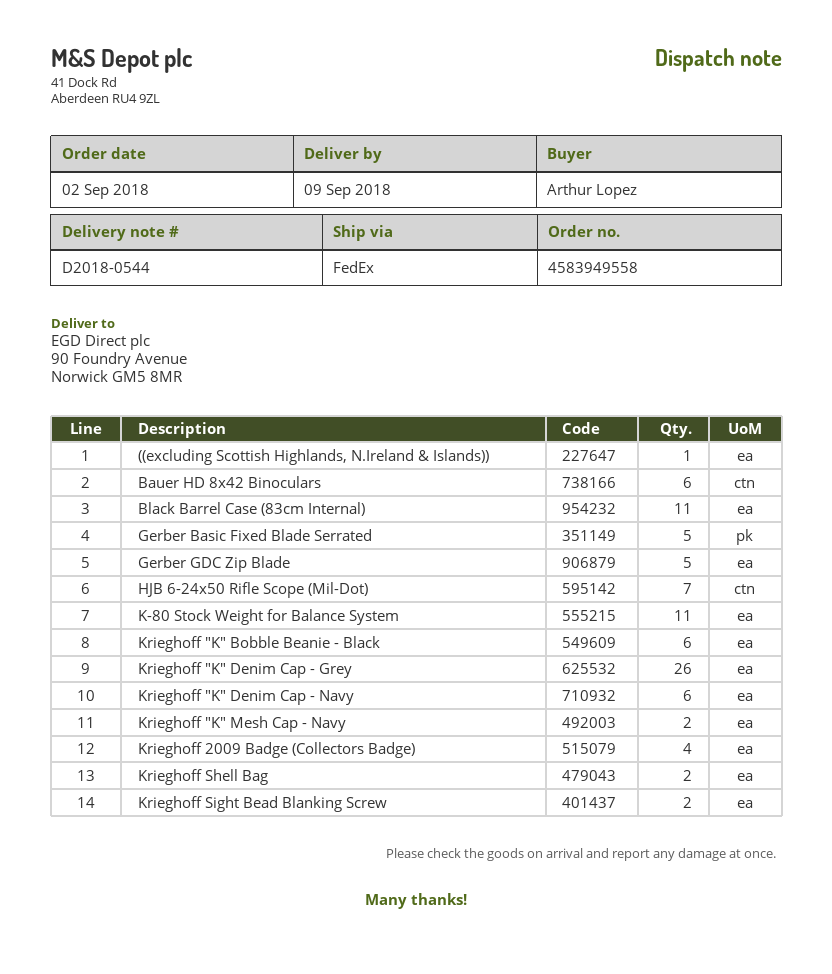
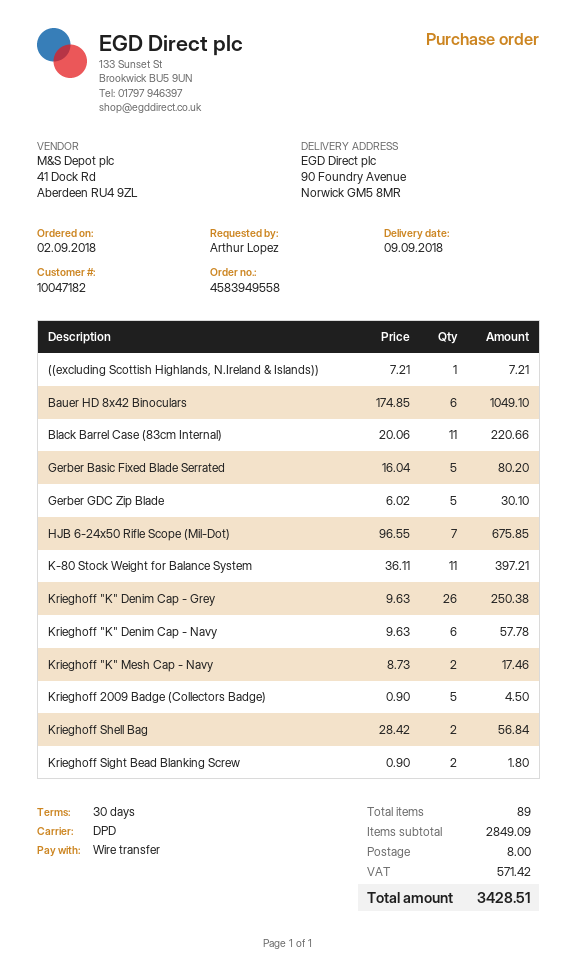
shipping method: FedEx -> DPD
Krieghoff "K" Bobble Beanie - Black: 6 -> none
Krieghoff 2009 Badge (Collectors Badge): 4 -> 5

